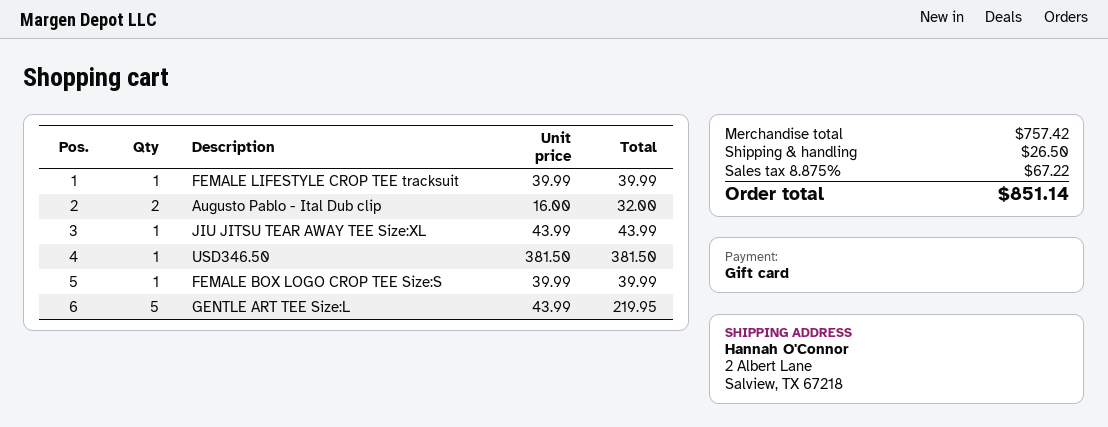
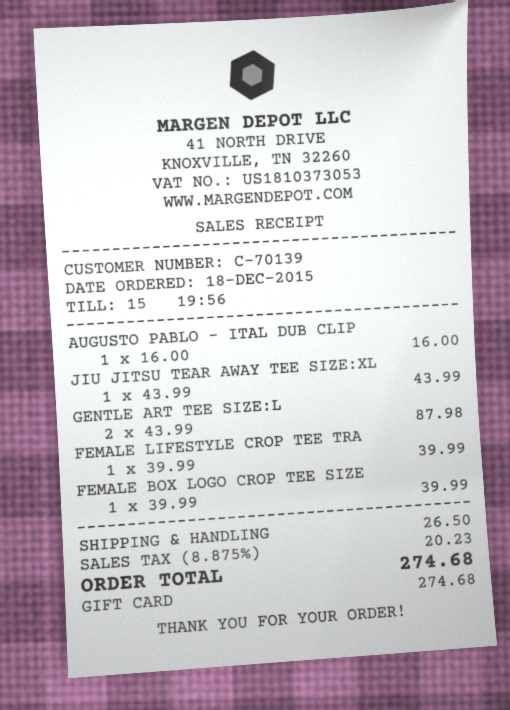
Augusto Pablo - Ital Dub clip: 2 x 16.00 = 32.00 -> 1 x 16.00 = 16.00
USD346.50: 1 x 381.50 = 381.50 -> none
GENTLE ART TEE Size:L: 5 x 43.99 = 219.95 -> 2 x 43.99 = 87.98
tax: 8.875% = 67.22 -> 8.875% = 20.23
total: 851.14 -> 274.68

